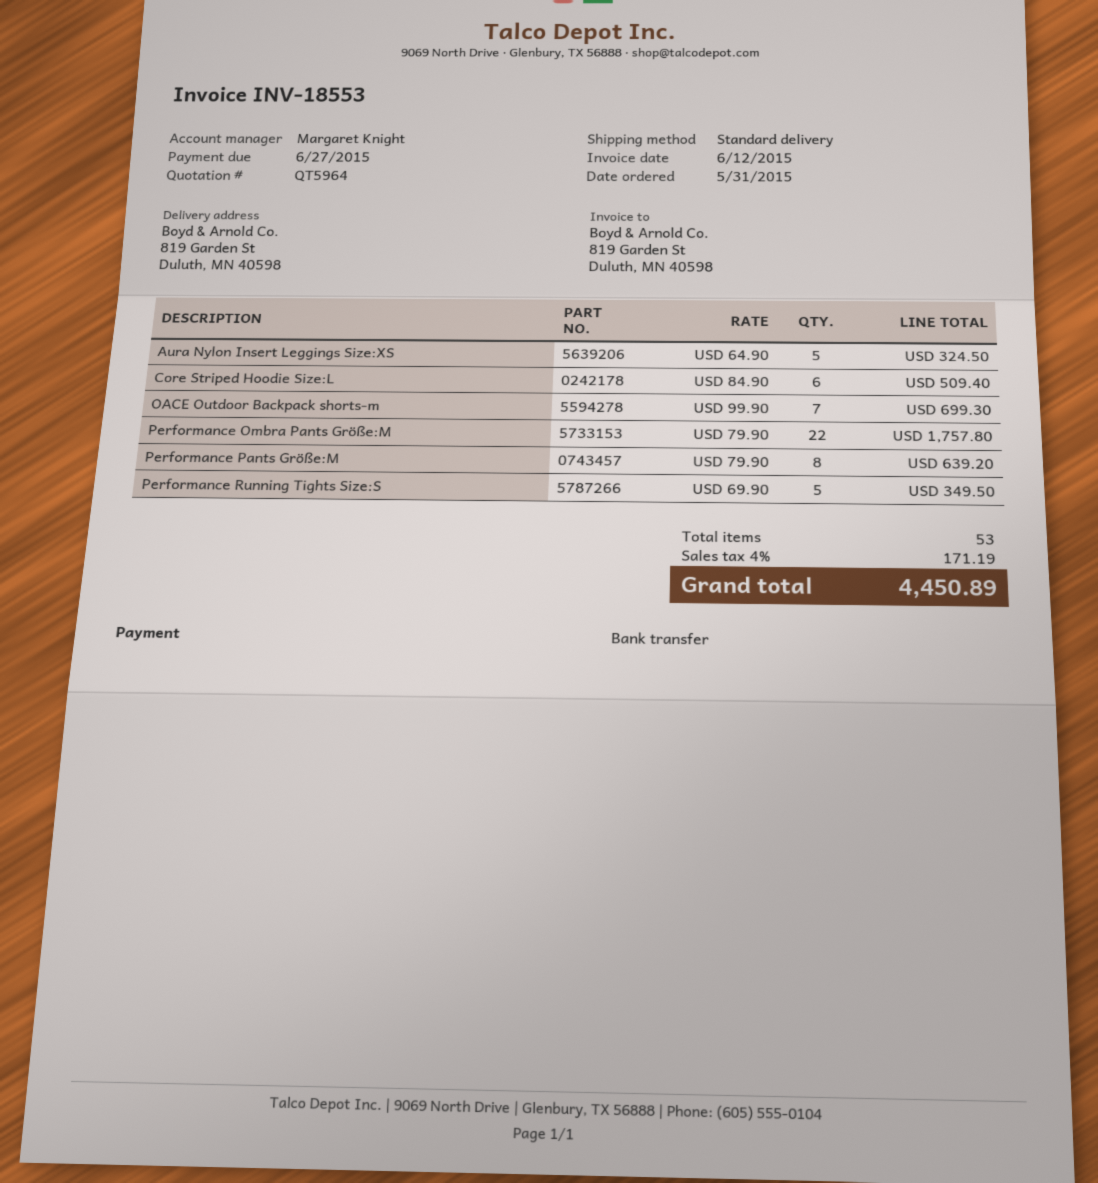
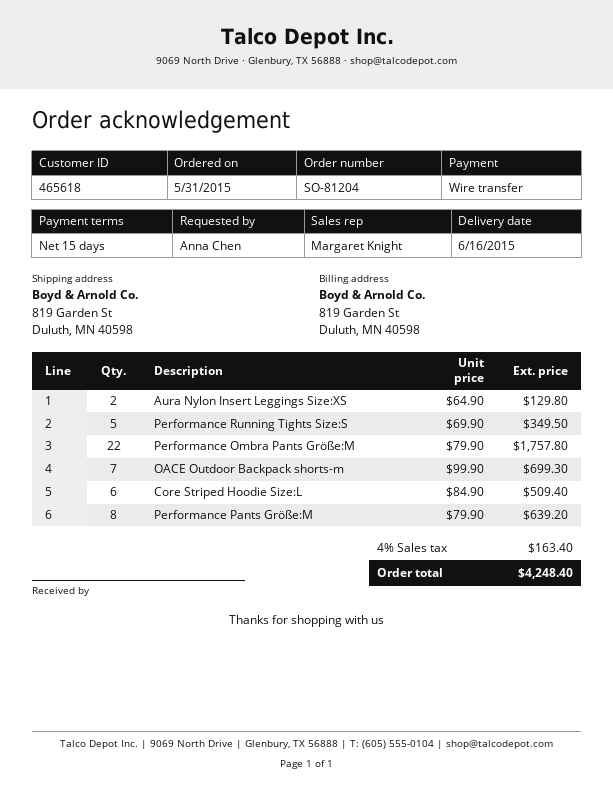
Aura Nylon Insert Leggings Size:XS: 5 x 64.90 = 324.50 -> 2 x 64.90 = 129.80
tax: 4% = 171.19 -> 4% = 163.40
total: 4450.89 -> 4248.40

